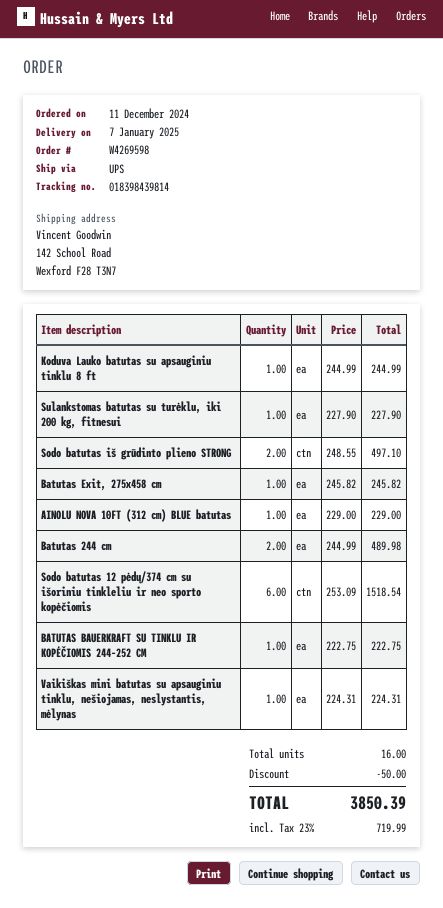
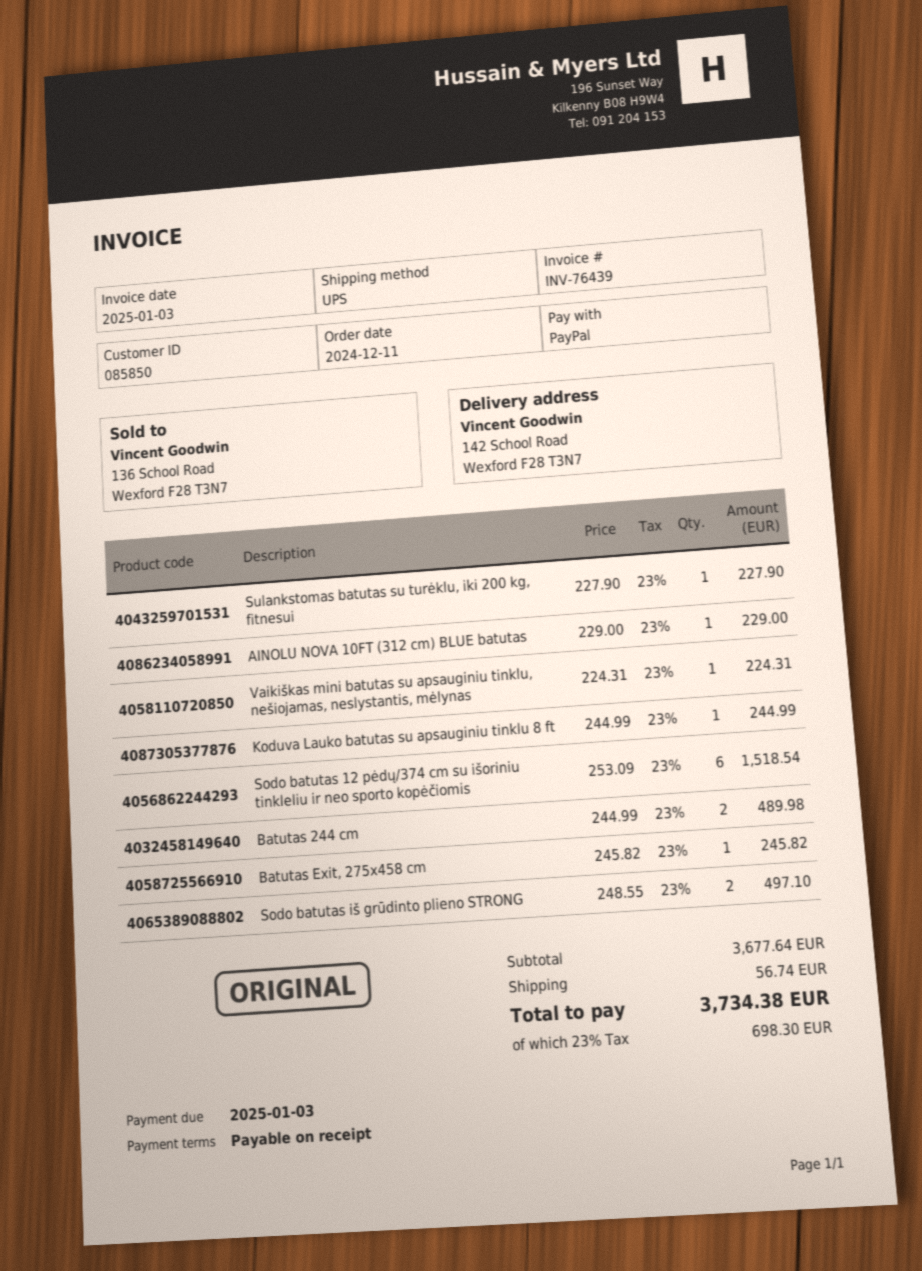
BATUTAS BAUERKRAFT SU TINKLU IR KOPĖČIOMIS 244–252 CM: 1 x 222.75 = 222.75 -> none
discount: 50.00 -> none
shipping: none -> 56.74
tax: 23% = 719.99 -> 23% = 698.30
total: 3850.39 -> 3734.38

